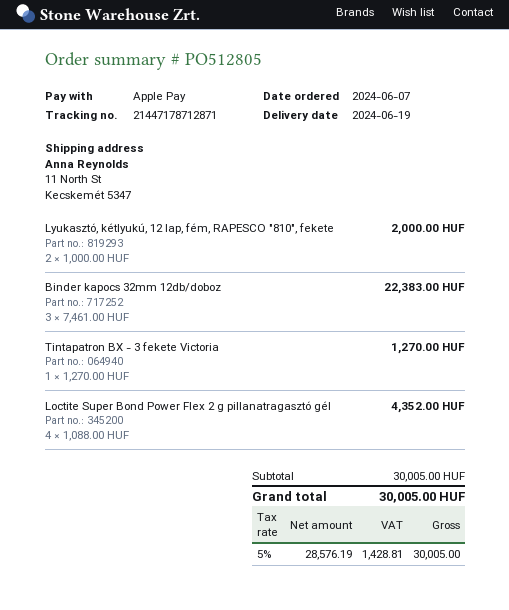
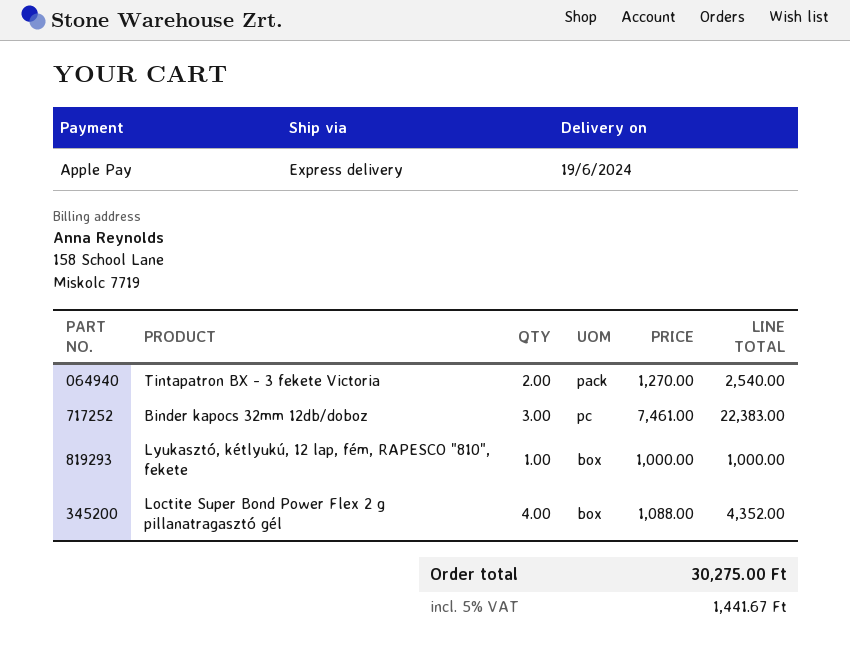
Lyukasztó, kétlyukú, 12 lap, fém, RAPESCO "810", fekete: 2 x 1000.00 = 2000.00 -> 1 x 1000.00 = 1000.00
Tintapatron BX - 3 fekete Victoria: 1 x 1270.00 = 1270.00 -> 2 x 1270.00 = 2540.00
tax: 5% = 1428.81 -> 5% = 1441.67
total: 30005.00 -> 30275.00

